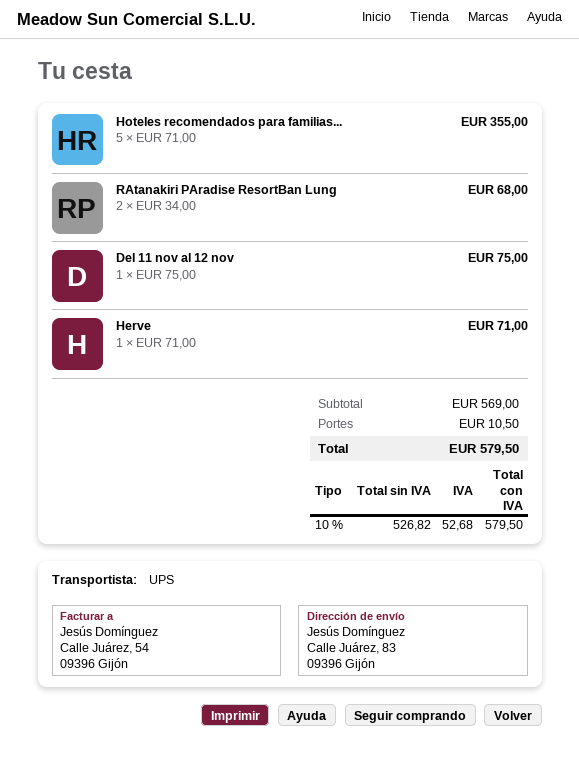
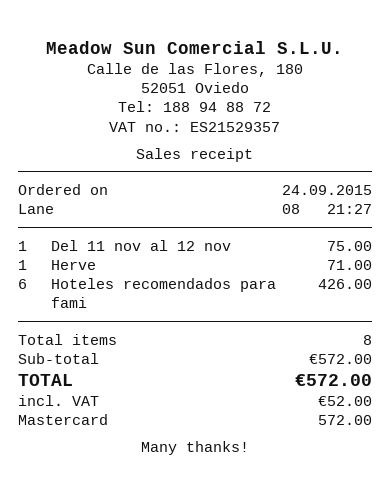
Hoteles recomendados para familias...: 5 for 355.00 -> 6 for 426.00
RAtanakiri PAradise ResortBan Lung: 2 for 68.00 -> none
subtotal: 569.00 -> 572.00
shipping: 10.50 -> none
tax: 52.68 -> 52.00
total: 579.50 -> 572.00

